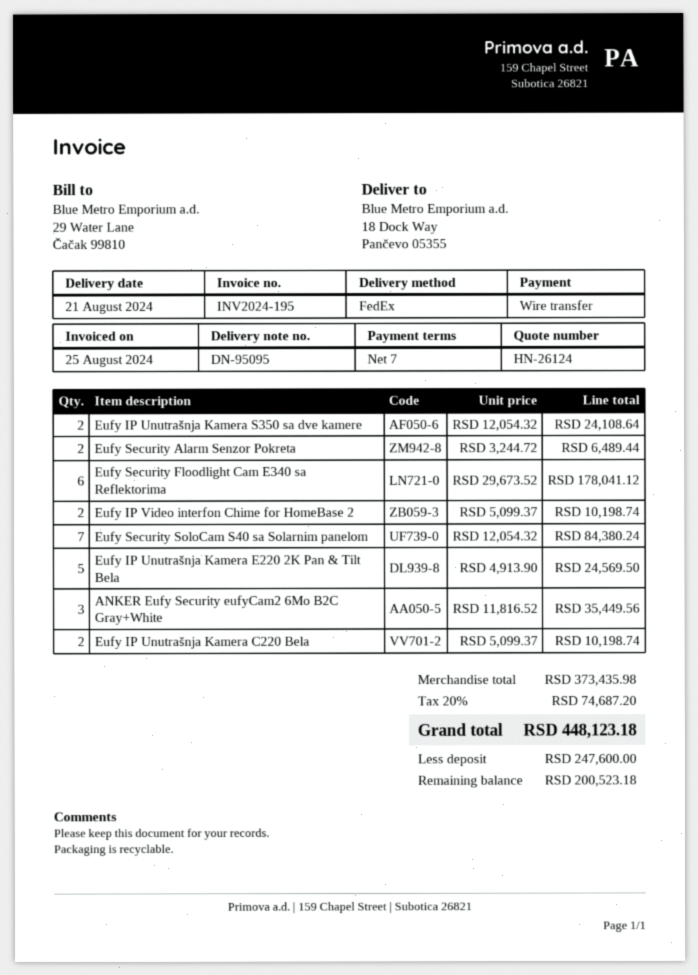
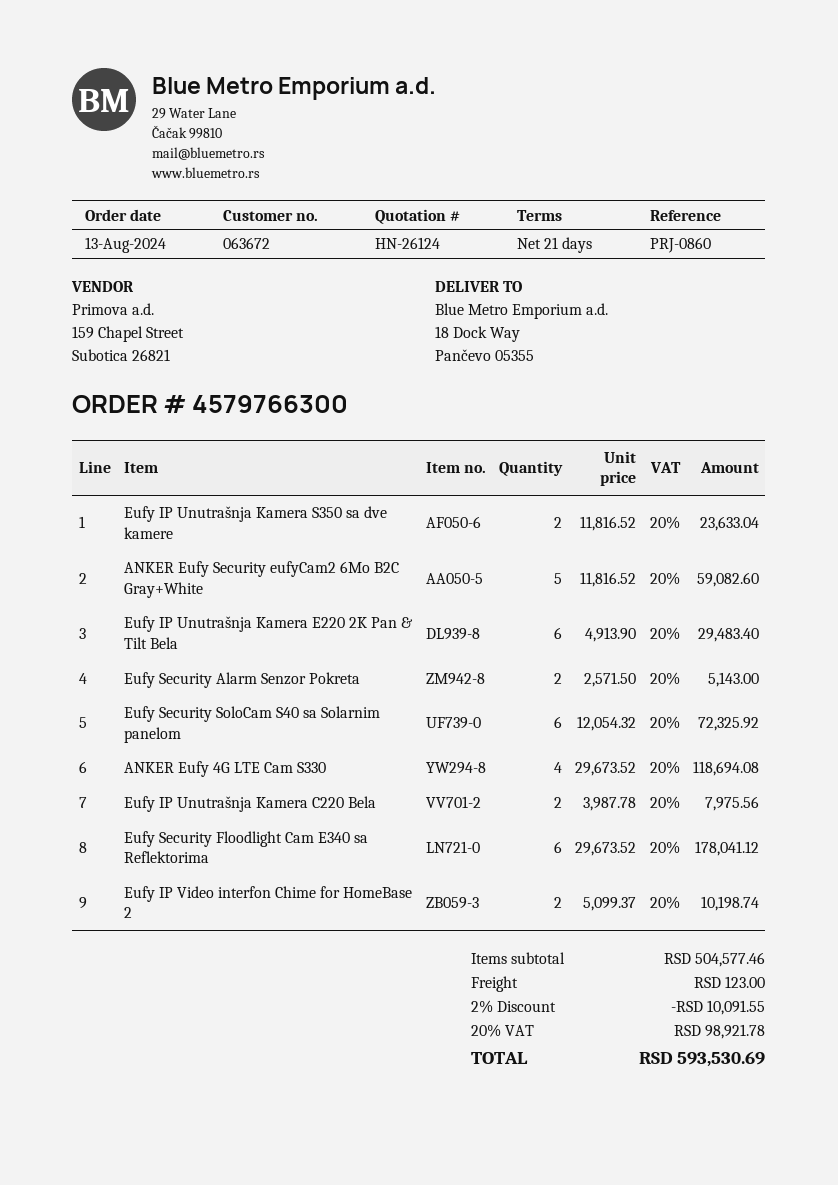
payment terms: 7 days -> 21 days
Eufy IP Unutrašnja Kamera S350 sa dve kamere: 2 x 12054.32 = 24108.64 -> 2 x 11816.52 = 23633.04
Eufy Security Alarm Senzor Pokreta: 2 x 3244.72 = 6489.44 -> 2 x 2571.50 = 5143.00
Eufy Security SoloCam S40 sa Solarnim panelom: 7 x 12054.32 = 84380.24 -> 6 x 12054.32 = 72325.92
Eufy IP Unutrašnja Kamera E220 2K Pan & Tilt Bela: 5 x 4913.90 = 24569.50 -> 6 x 4913.90 = 29483.40
ANKER Eufy Security eufyCam2 6Mo B2C Gray+White: 3 x 11816.52 = 35449.56 -> 5 x 11816.52 = 59082.60
Eufy IP Unutrašnja Kamera C220 Bela: 2 x 5099.37 = 10198.74 -> 2 x 3987.78 = 7975.56
ANKER Eufy 4G LTE Cam S330: none -> 4 x 29673.52 = 118694.08
subtotal: 373435.98 -> 504577.46
discount: none -> 2% = 10091.55
shipping: none -> 123.00
tax: 20% = 74687.20 -> 20% = 98921.78
total: 448123.18 -> 593530.69

